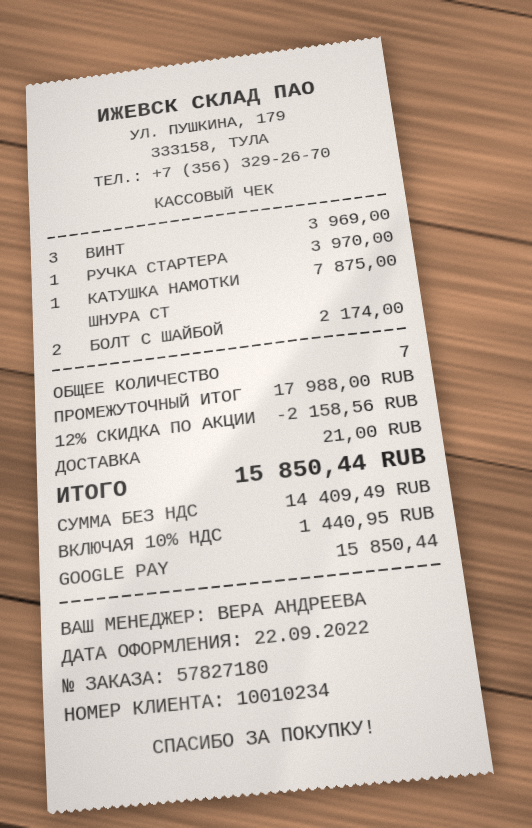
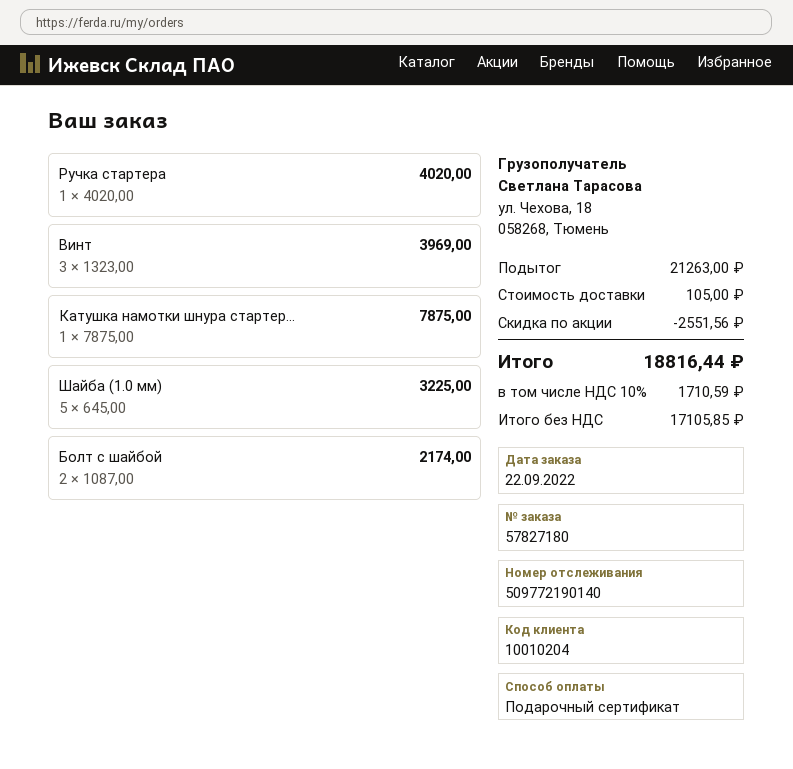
customer number: 10010234 -> 10010204
payment method: Google Pay -> gift card
РУЧКА СТАРТЕРА: 1 for 3970.00 -> 1 for 4020.00
Шайба (1.0 мм): none -> 5 for 3225.00
subtotal: 17988.00 -> 21263.00
discount: 2158.56 -> 2551.56
shipping: 21.00 -> 105.00
net: 14409.49 -> 17105.85
tax: 10% = 1440.95 -> 10% = 1710.59
total: 15850.44 -> 18816.44

